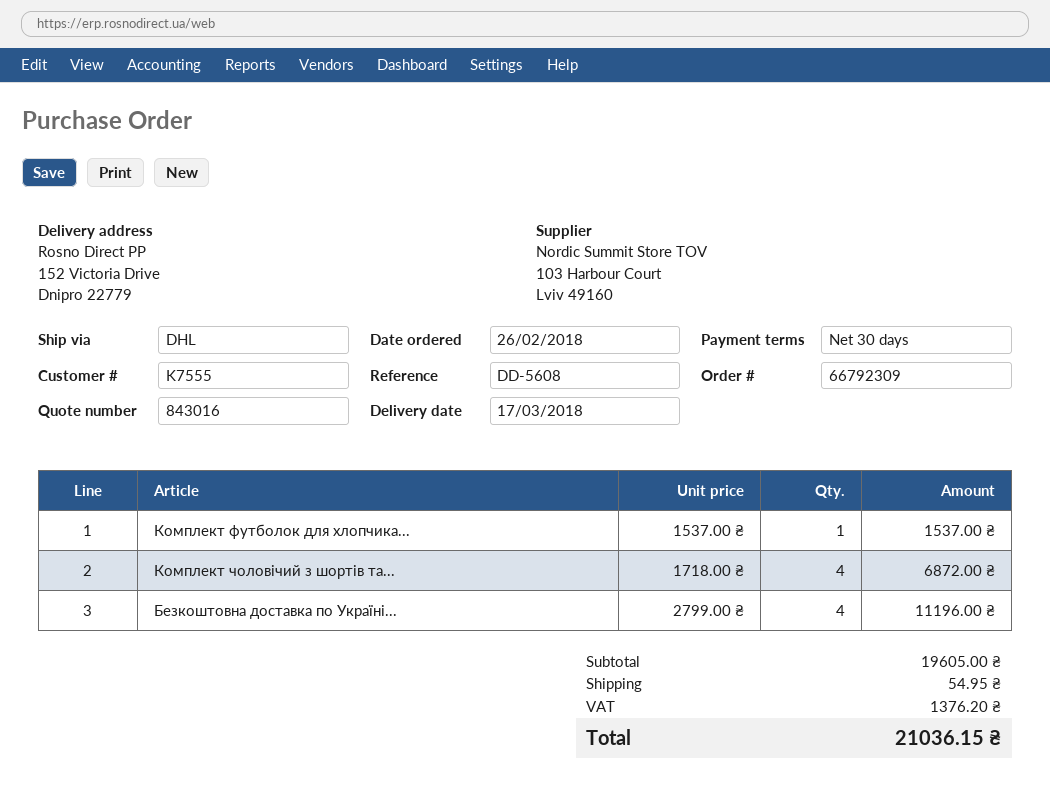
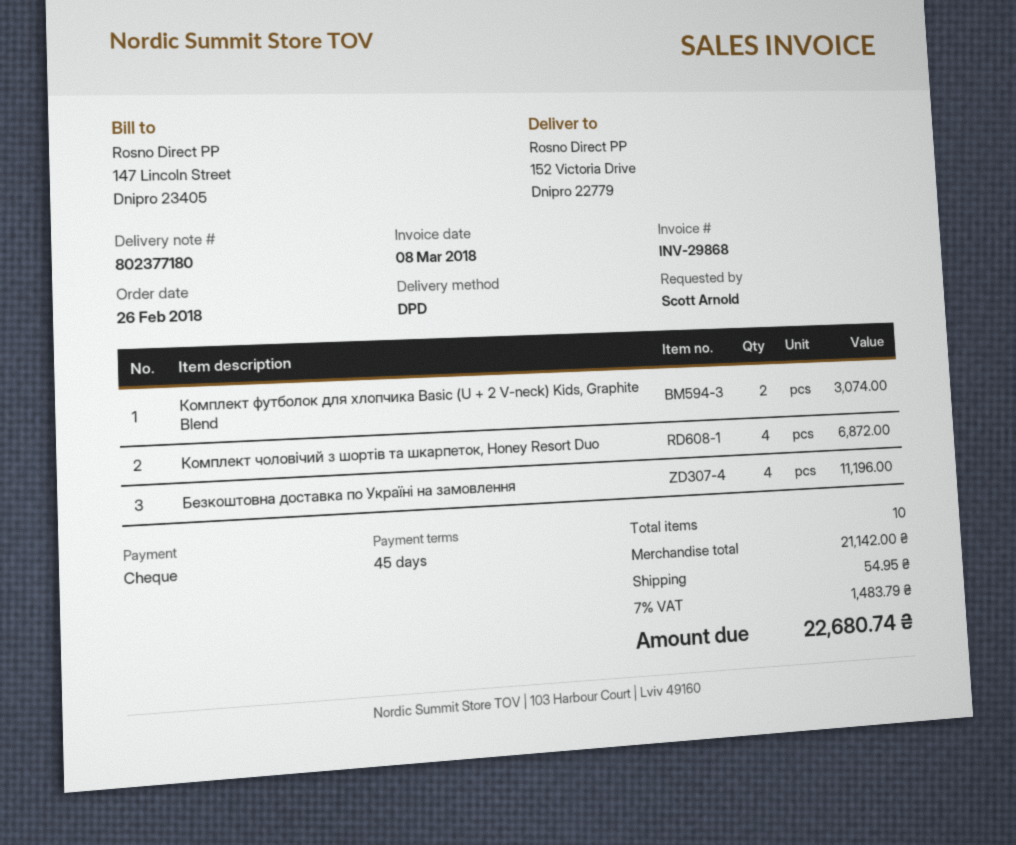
payment terms: 30 days -> 45 days
shipping method: DHL -> DPD
Комплект футболок для хлопчика...: 1 for 1537.00 -> 2 for 3074.00
subtotal: 19605.00 -> 21142.00
tax: 1376.20 -> 1483.79
total: 21036.15 -> 22680.74

